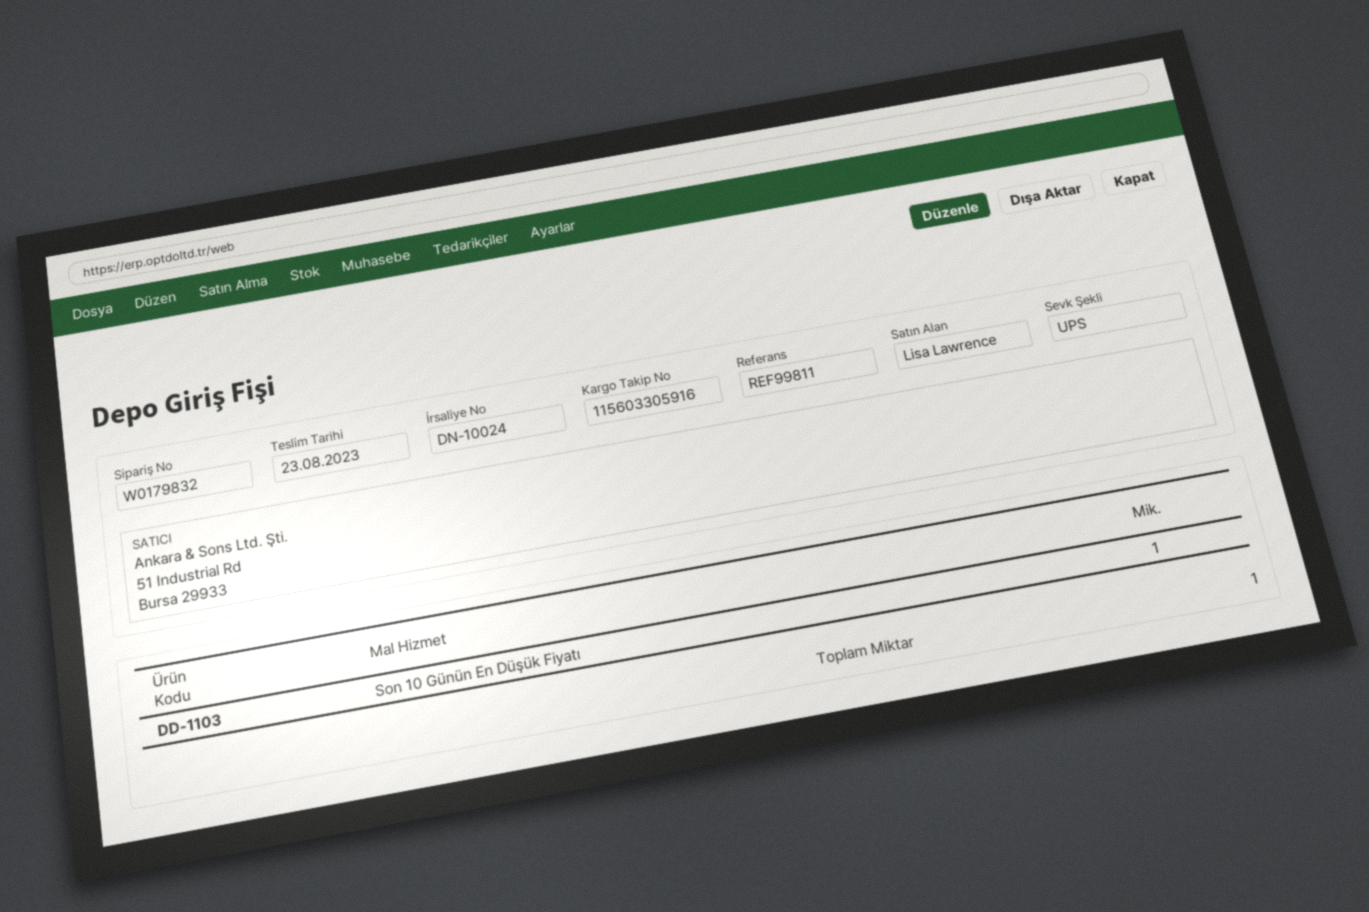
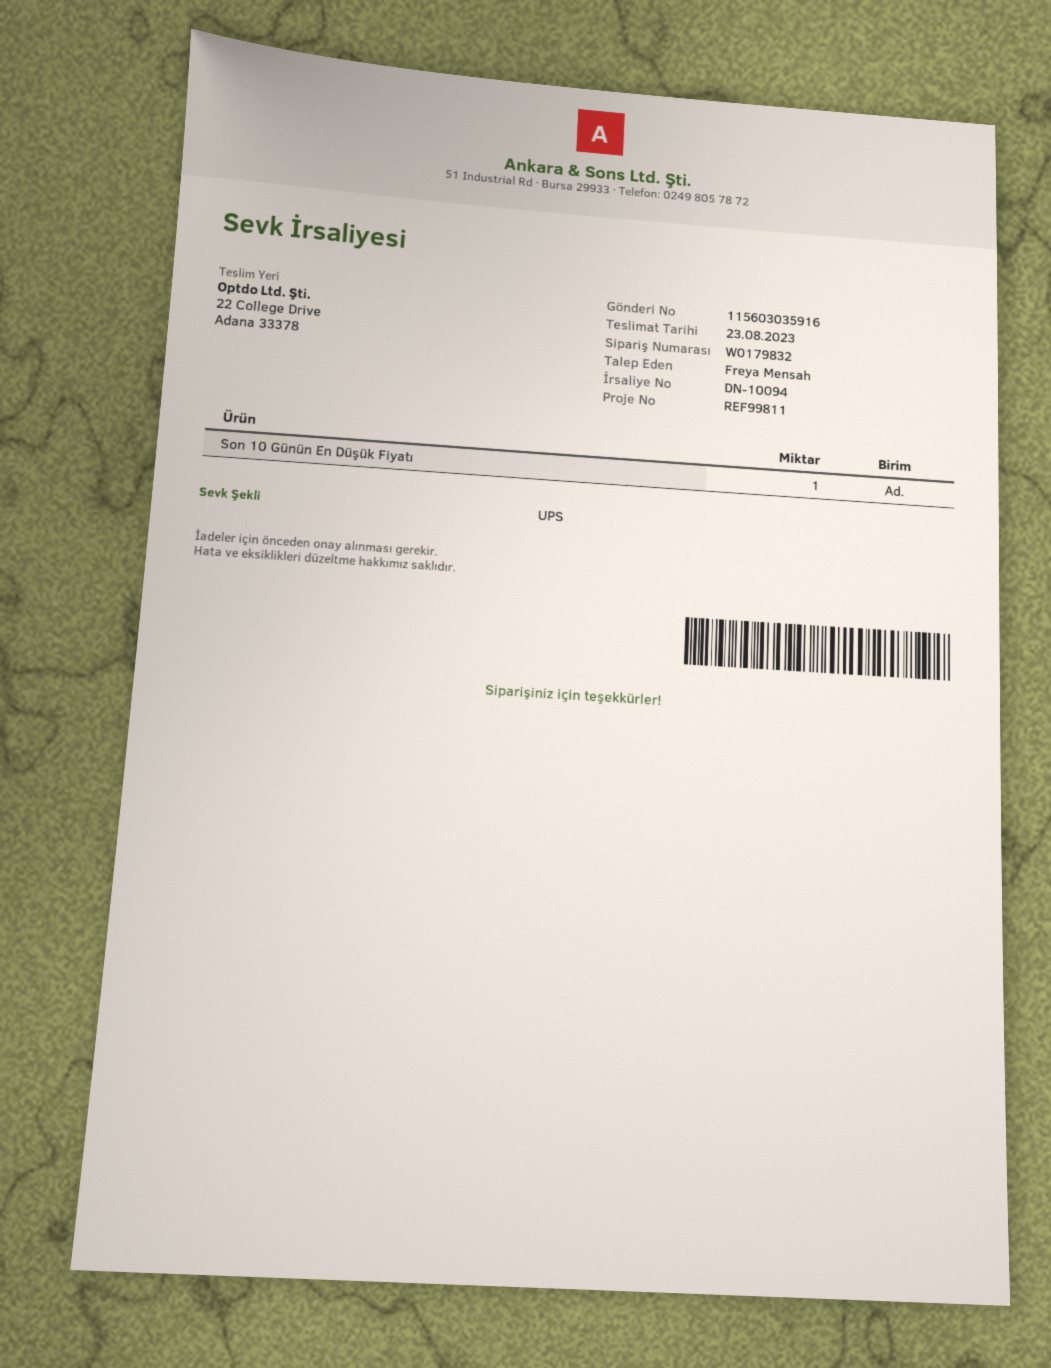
delivery note number: DN-10024 -> DN-10094
ordered by: Lisa Lawrence -> Freya Mensah
tracking number: 115603305916 -> 115603035916

